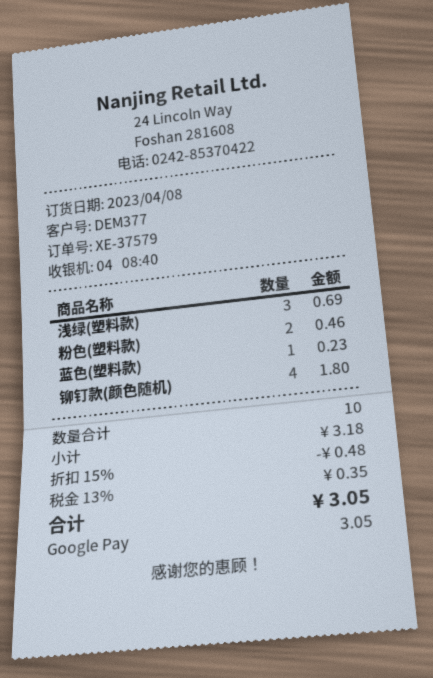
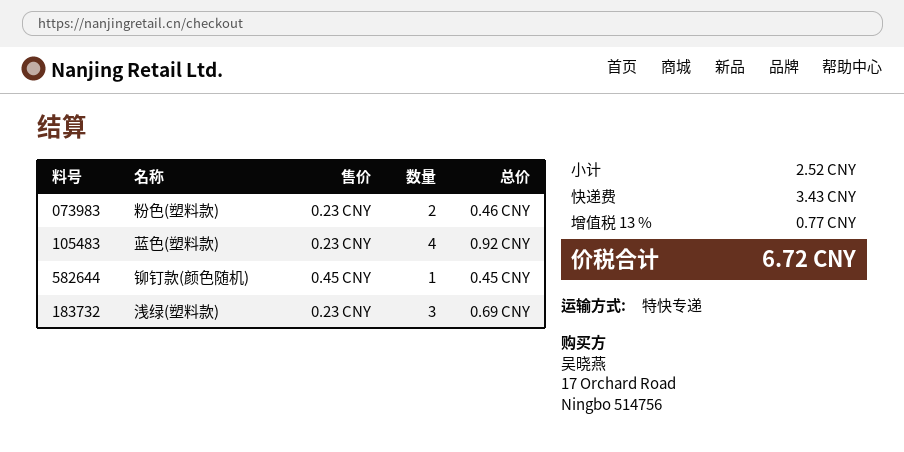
蓝色(塑料款): 1 for 0.23 -> 4 for 0.92
铆钉款(颜色随机): 4 for 1.80 -> 1 for 0.45
subtotal: 3.18 -> 2.52
discount: 15% = 0.48 -> none
shipping: none -> 3.43
tax: 13% = 0.35 -> 13% = 0.77
total: 3.05 -> 6.72

